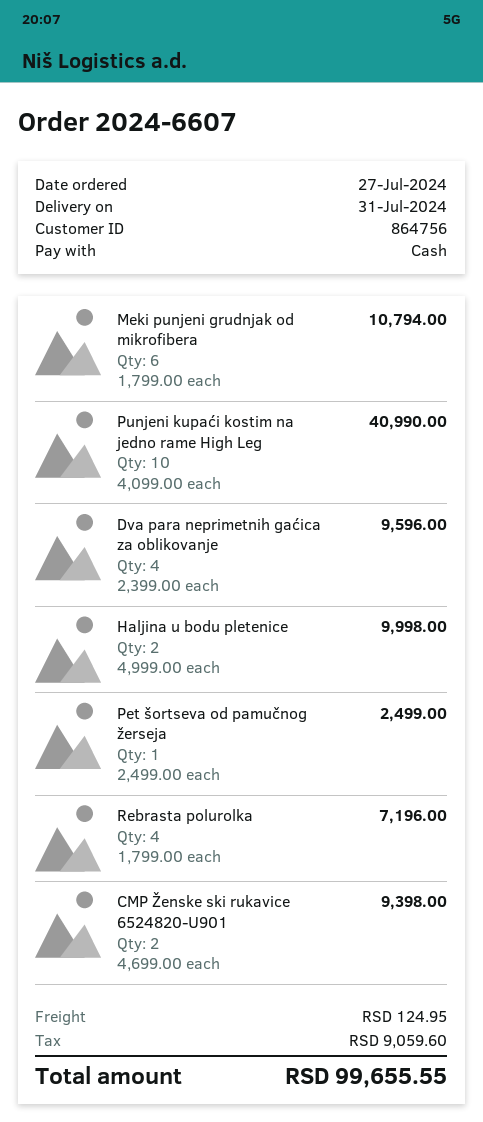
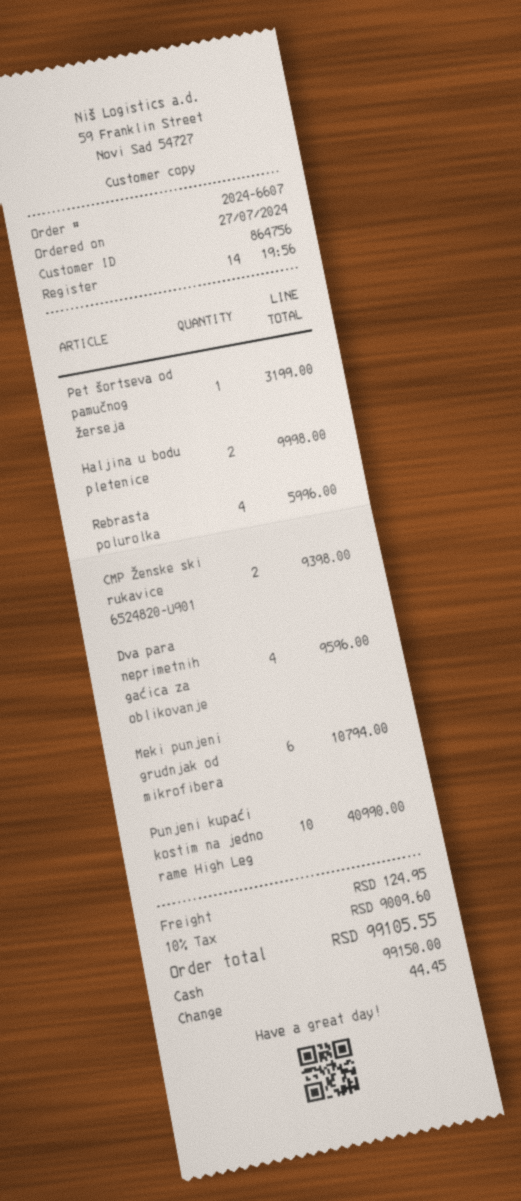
Pet šortseva od pamučnog žerseja: 1 for 2499.00 -> 1 for 3199.00
Rebrasta polurolka: 4 for 7196.00 -> 4 for 5996.00
tax: 9059.60 -> 9009.60
total: 99655.55 -> 99105.55

